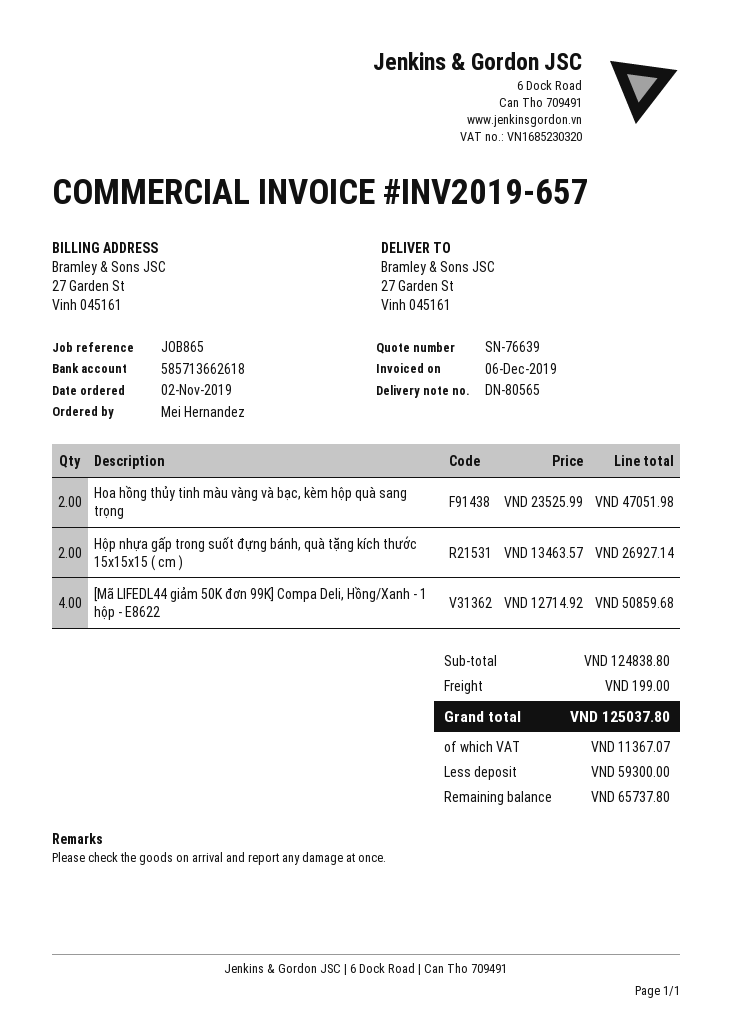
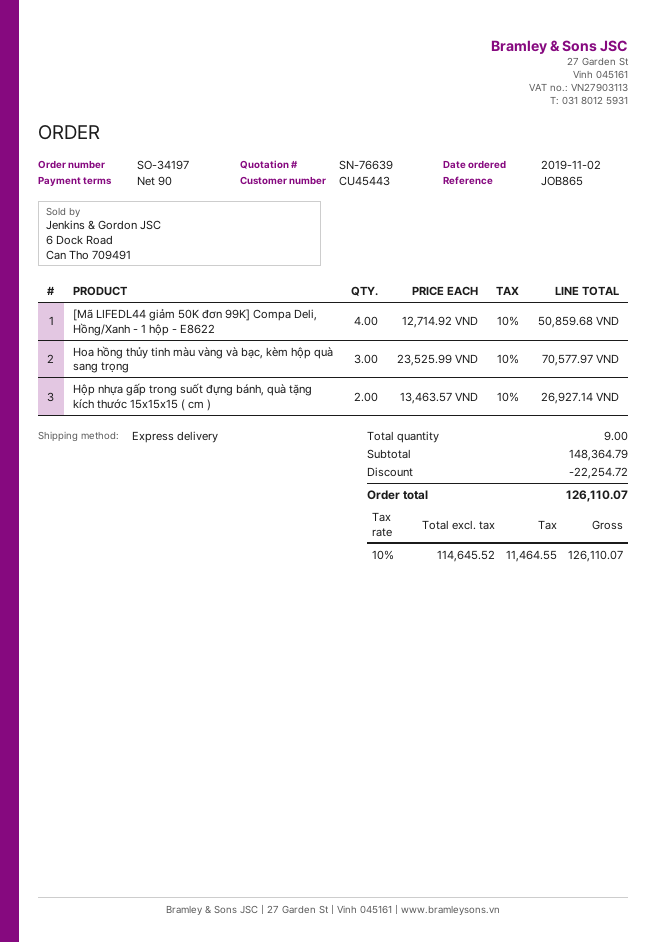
Hoa hồng thủy tinh màu vàng và bạc, kèm hộp quà sang trọng: 2 x 23525.99 = 47051.98 -> 3 x 23525.99 = 70577.97
subtotal: 124838.80 -> 148364.79
discount: none -> 22254.72
shipping: 199.00 -> none
tax: 11367.07 -> 11464.55
total: 125037.80 -> 126110.07

